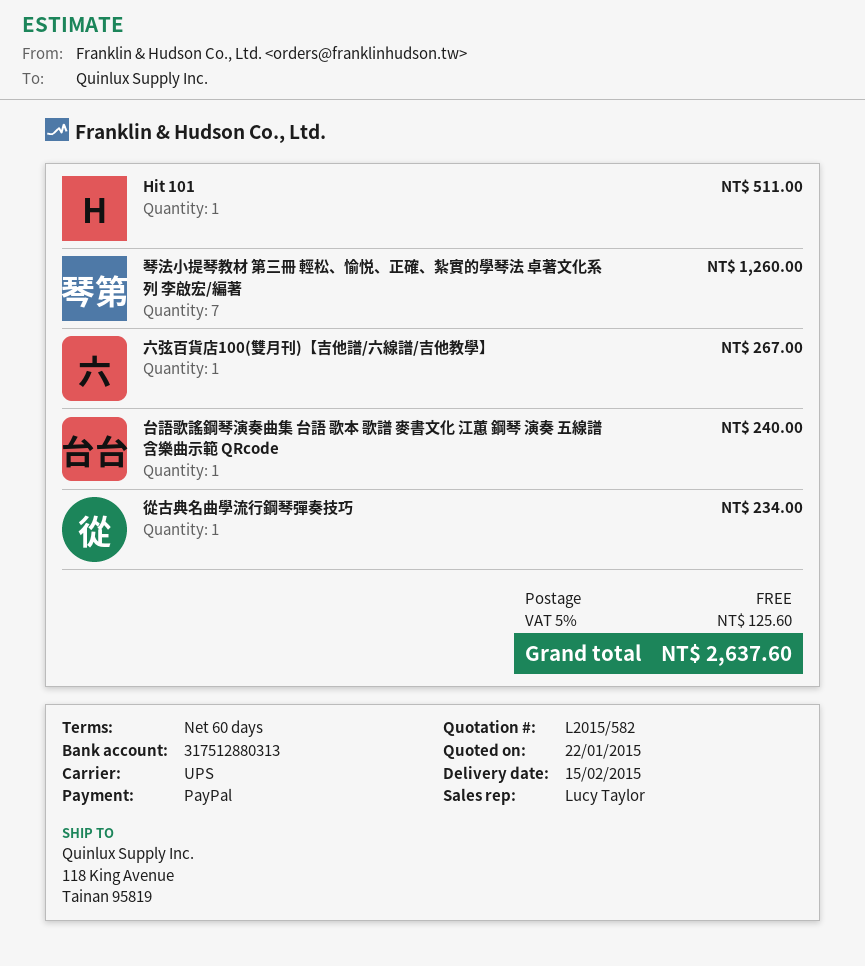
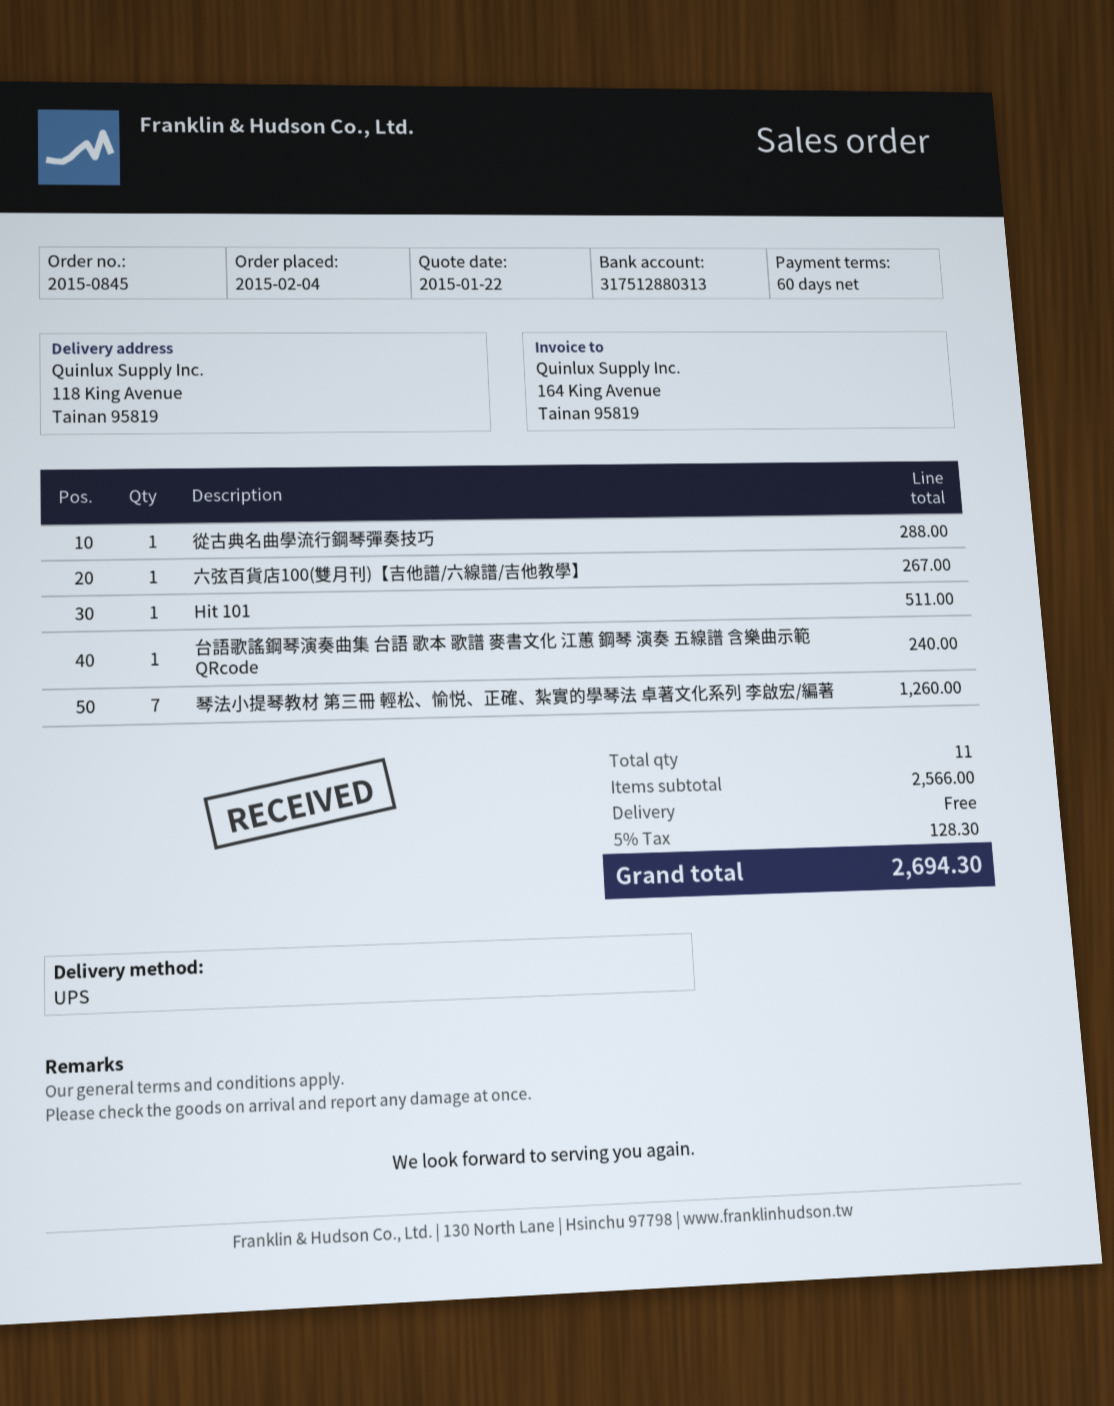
從古典名曲學流行鋼琴彈奏技巧: 1 for 234.00 -> 1 for 288.00
tax: 5% = 125.60 -> 5% = 128.30
total: 2637.60 -> 2694.30

